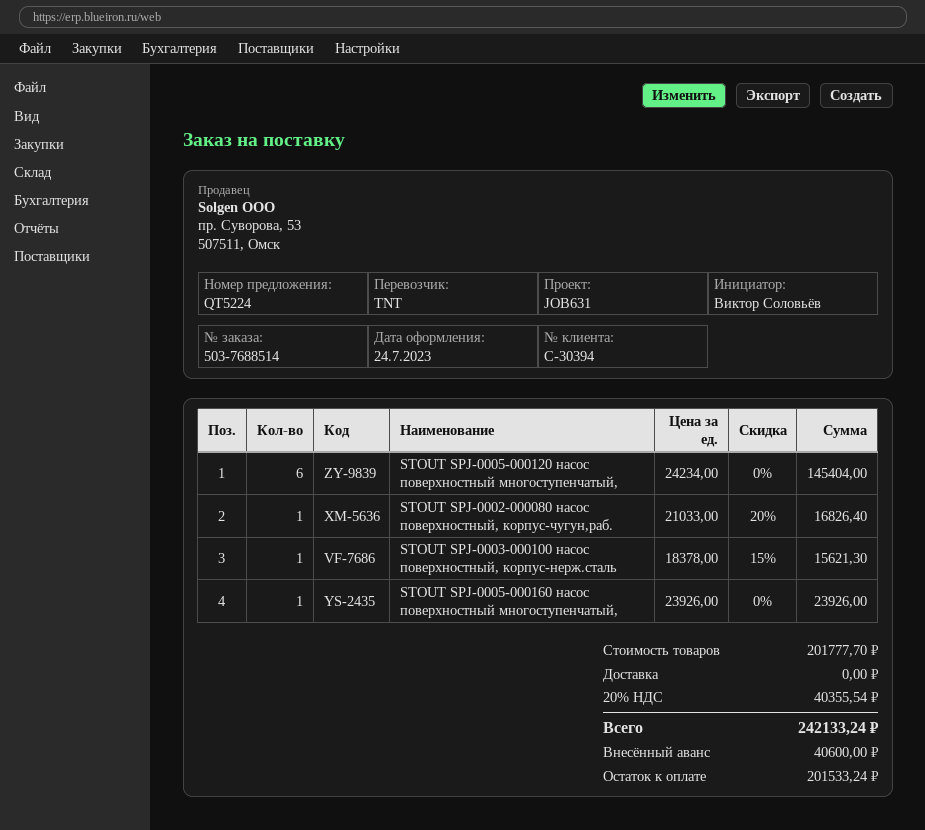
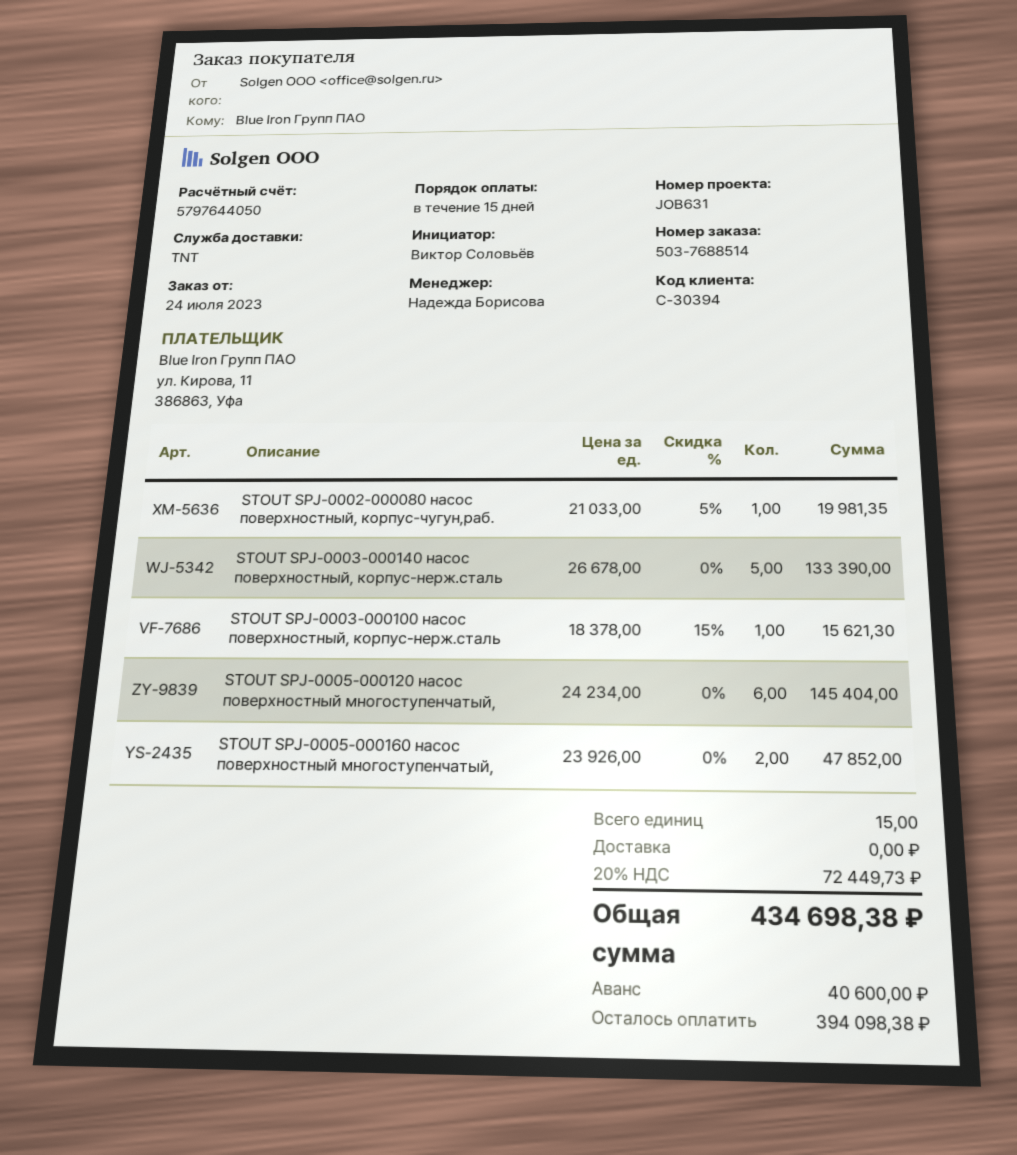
STOUT SPJ-0002-000080 насос поверхностный, корпус-чугун,раб.: 1 x 21033.00 - 20% = 16826.40 -> 1 x 21033.00 - 5% = 19981.35
STOUT SPJ-0005-000160 насос поверхностный многоступенчатый,: 1 x 23926.00 = 23926.00 -> 2 x 23926.00 = 47852.00
STOUT SPJ-0003-000140 насос поверхностный, корпус-нерж.сталь: none -> 5 x 26678.00 = 133390.00
tax: 20% = 40355.54 -> 20% = 72449.73
total: 242133.24 -> 434698.38
balance: 201533.24 -> 394098.38

